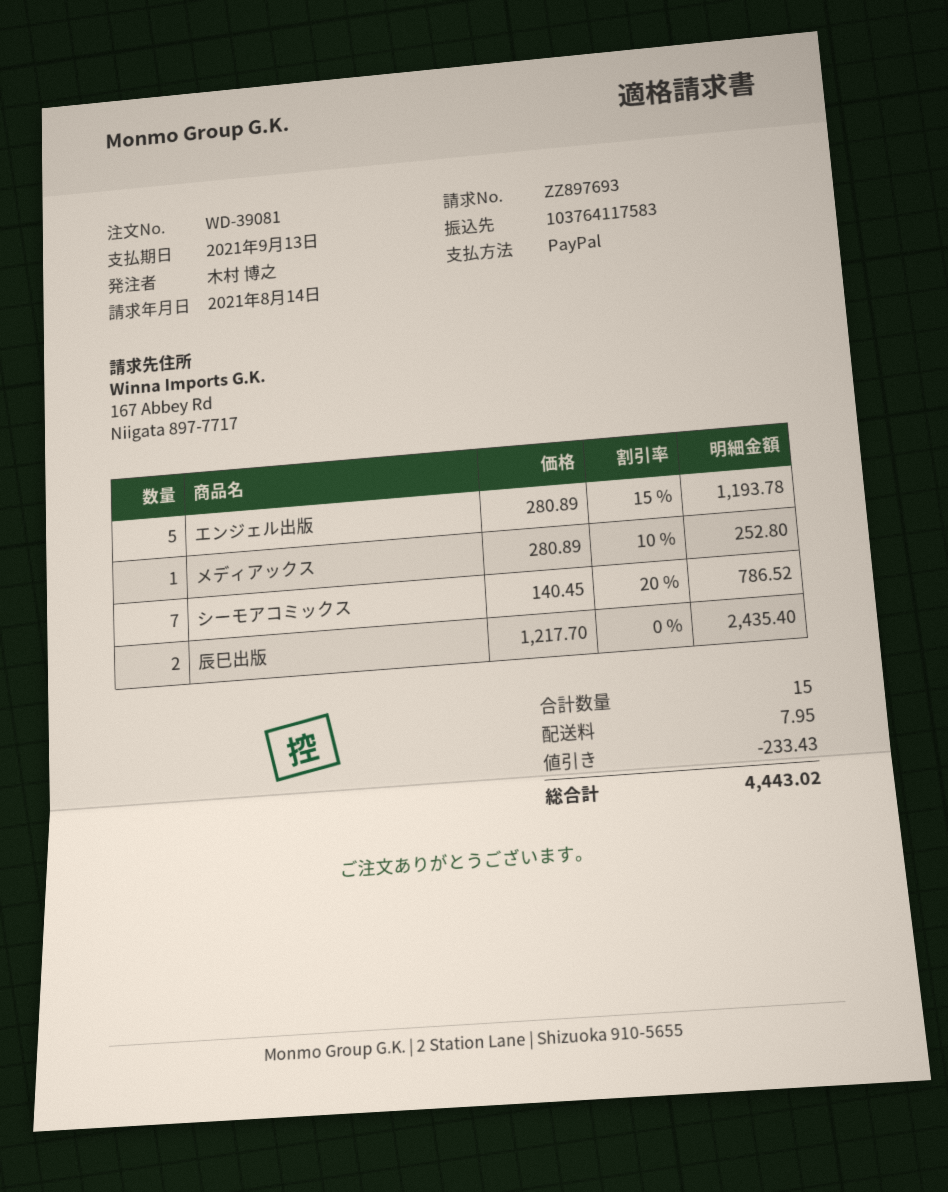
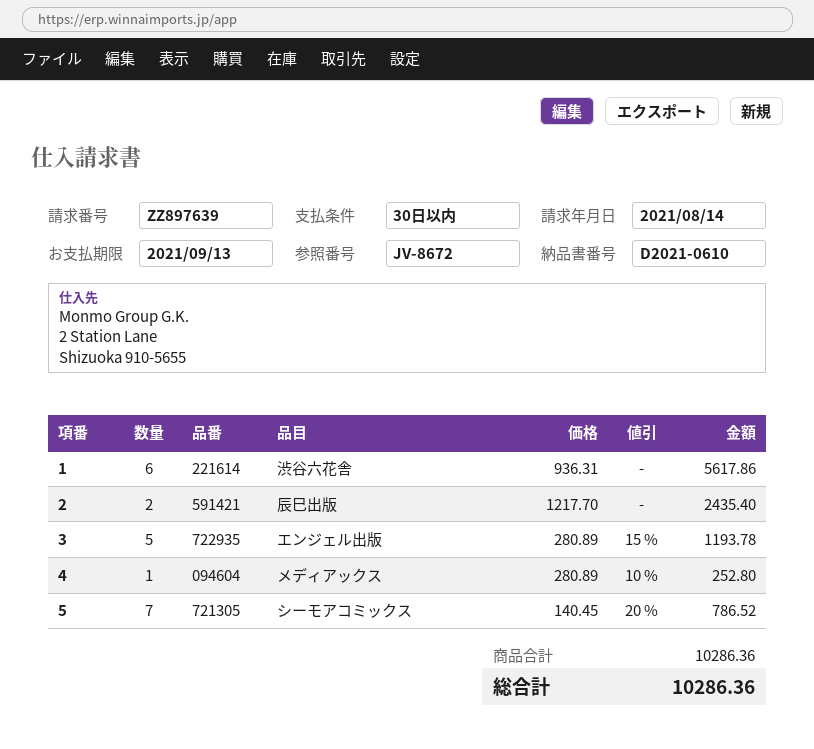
invoice number: ZZ897693 -> ZZ897639
渋谷六花舎: none -> 6 x 936.31 = 5617.86
discount: 233.43 -> none
shipping: 7.95 -> none
total: 4443.02 -> 10286.36

